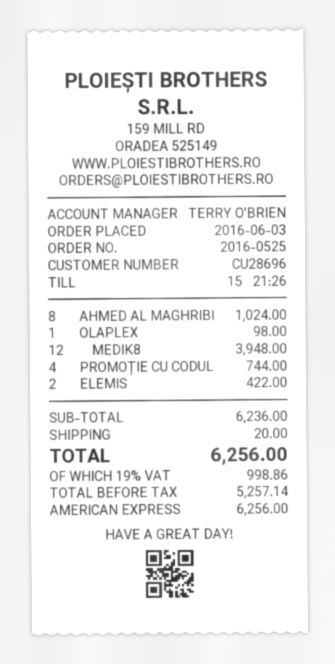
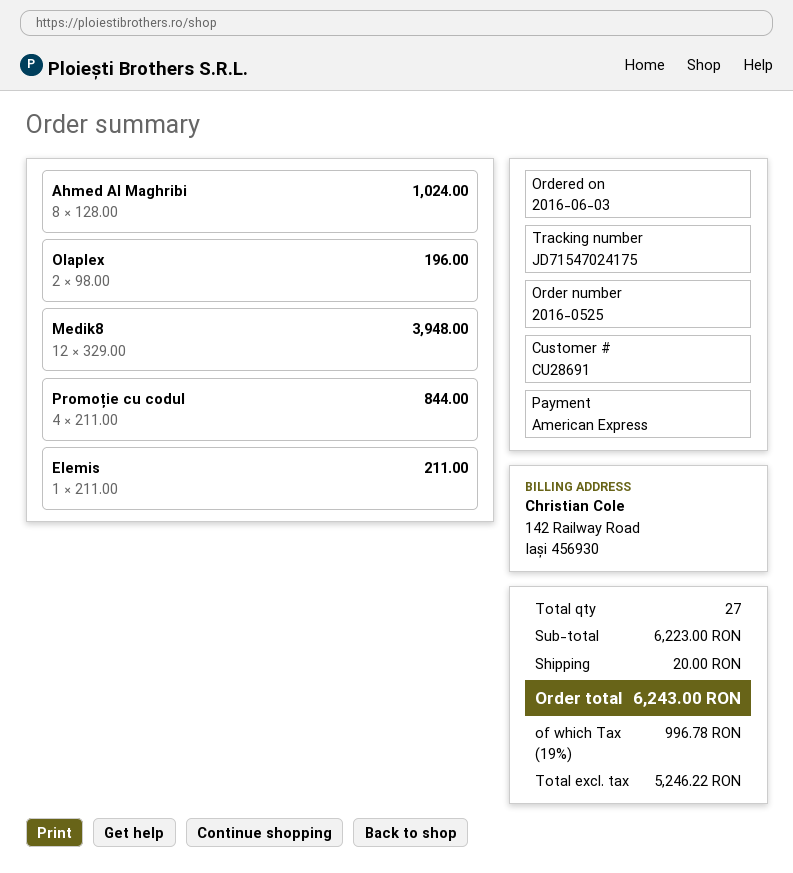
customer number: CU28696 -> CU28691
OLAPLEX: 1 for 98.00 -> 2 for 196.00
PROMOȚIE CU CODUL: 4 for 744.00 -> 4 for 844.00
ELEMIS: 2 for 422.00 -> 1 for 211.00
subtotal: 6236.00 -> 6223.00
net: 5257.14 -> 5246.22
tax: 19% = 998.86 -> 19% = 996.78
total: 6256.00 -> 6243.00

